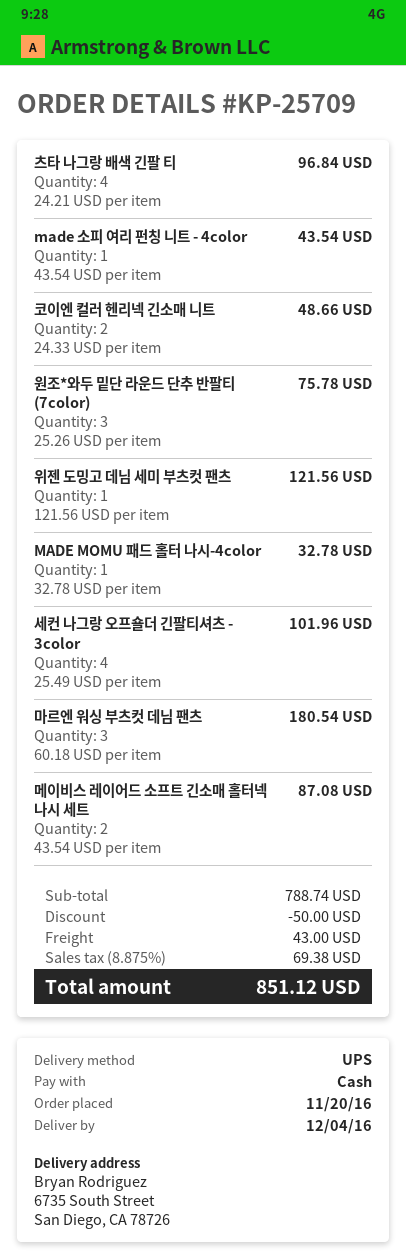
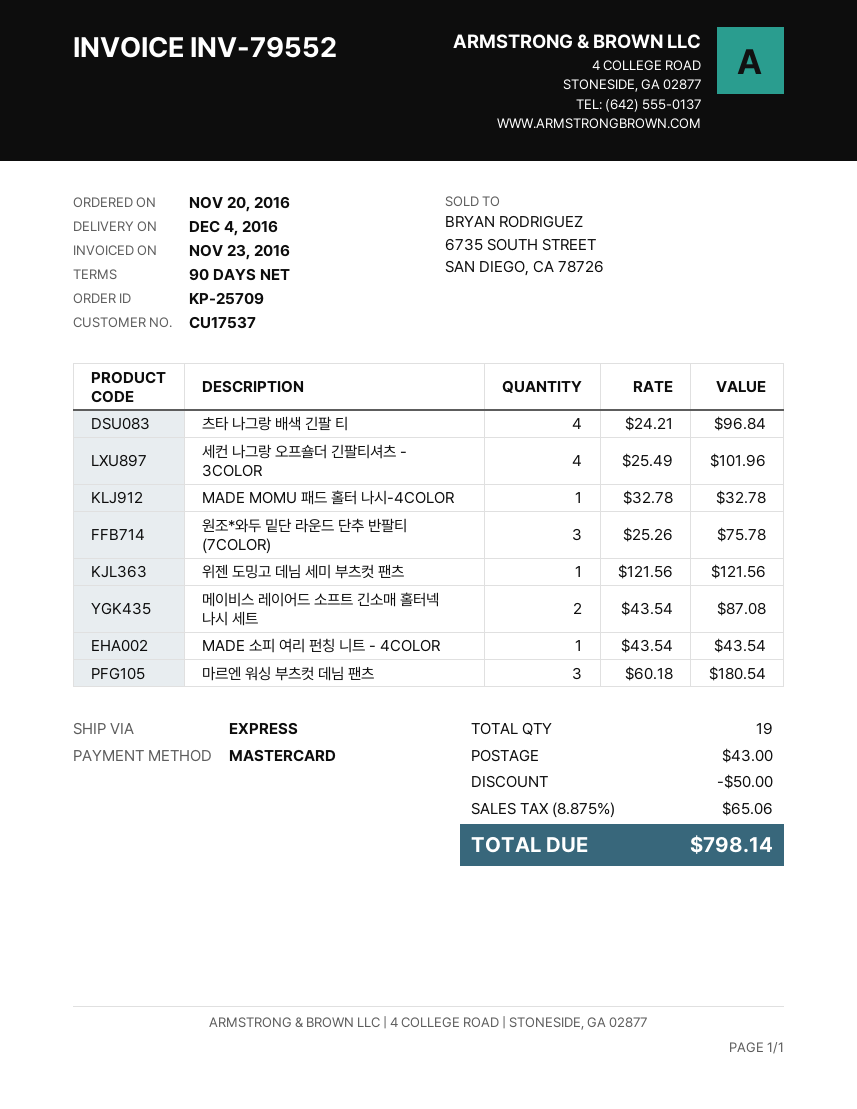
payment method: cash -> Mastercard
shipping method: UPS -> express
코이엔 컬러 헨리넥 긴소매 니트: 2 x 24.33 = 48.66 -> none
tax: 8.875% = 69.38 -> 8.875% = 65.06
total: 851.12 -> 798.14

